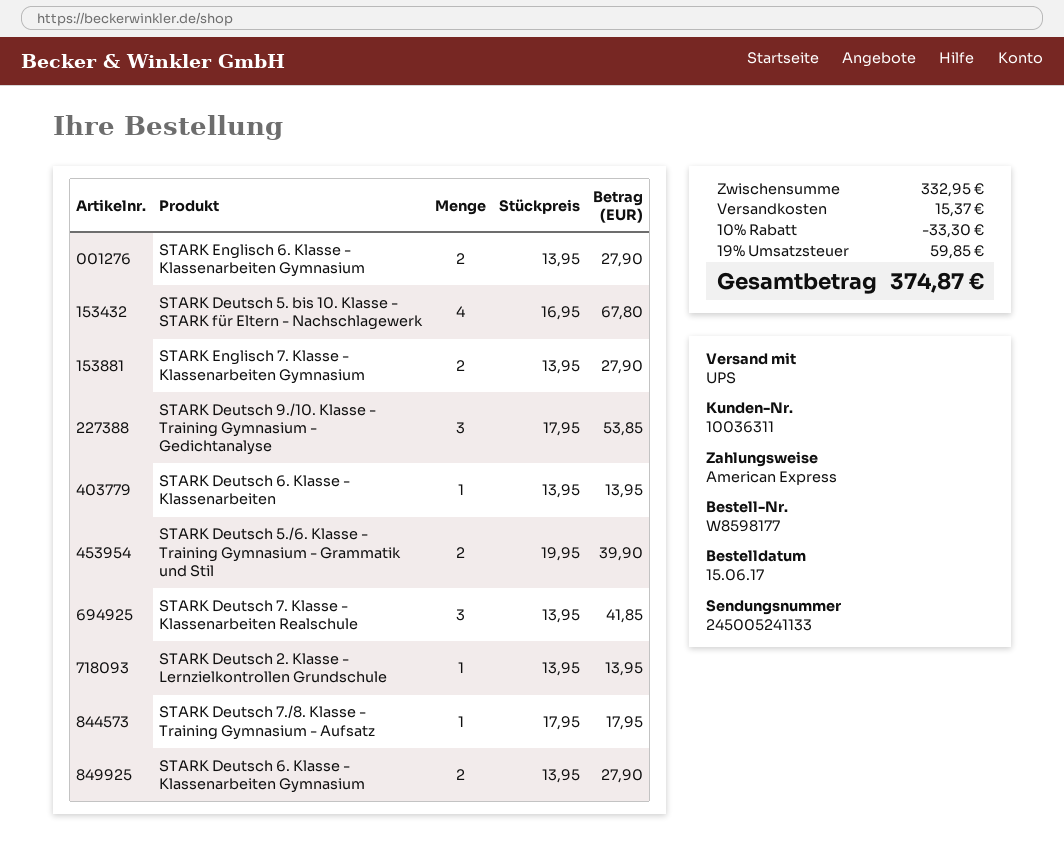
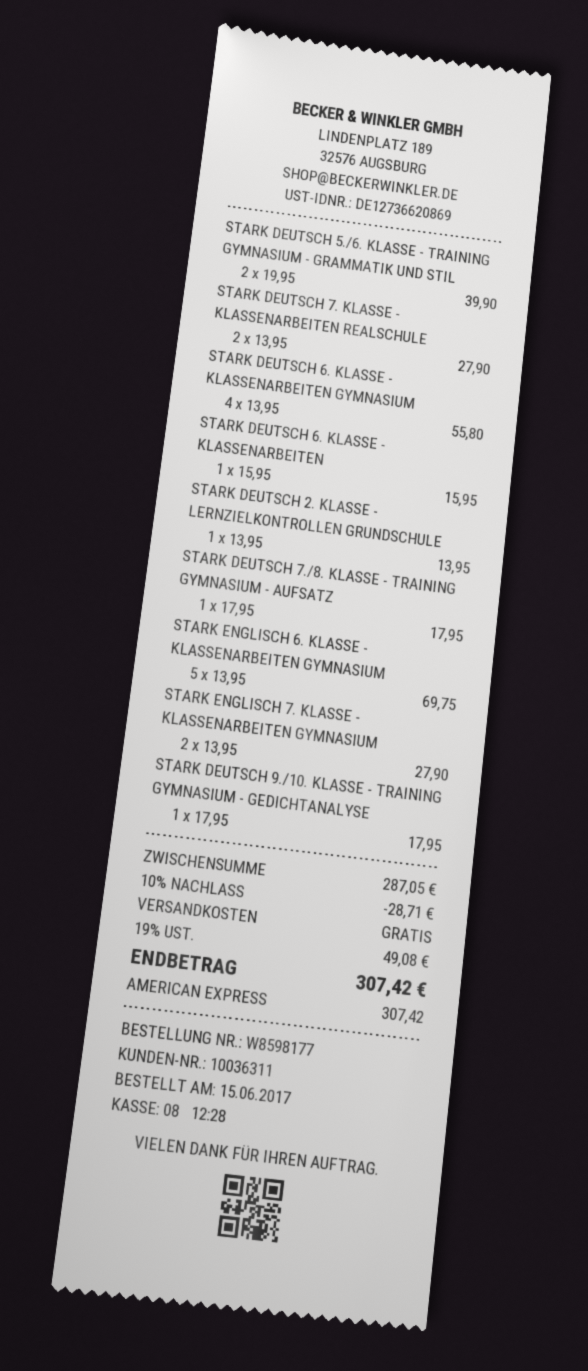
STARK Englisch 6. Klasse - Klassenarbeiten Gymnasium: 2 x 13.95 = 27.90 -> 5 x 13.95 = 69.75
STARK Deutsch 5. bis 10. Klasse - STARK für Eltern - Nachschlagewerk: 4 x 16.95 = 67.80 -> none
STARK Deutsch 9./10. Klasse - Training Gymnasium - Gedichtanalyse: 3 x 17.95 = 53.85 -> 1 x 17.95 = 17.95
STARK Deutsch 6. Klasse - Klassenarbeiten: 1 x 13.95 = 13.95 -> 1 x 15.95 = 15.95
STARK Deutsch 7. Klasse - Klassenarbeiten Realschule: 3 x 13.95 = 41.85 -> 2 x 13.95 = 27.90
STARK Deutsch 6. Klasse - Klassenarbeiten Gymnasium: 2 x 13.95 = 27.90 -> 4 x 13.95 = 55.80
subtotal: 332.95 -> 287.05
discount: 10% = 33.30 -> 10% = 28.71
shipping: 15.37 -> 0.00
tax: 19% = 59.85 -> 19% = 49.08
total: 374.87 -> 307.42

